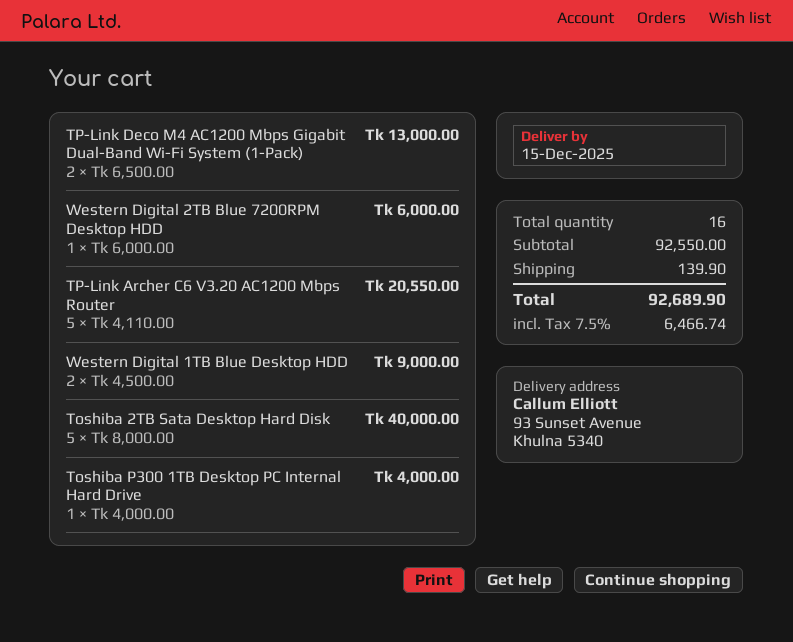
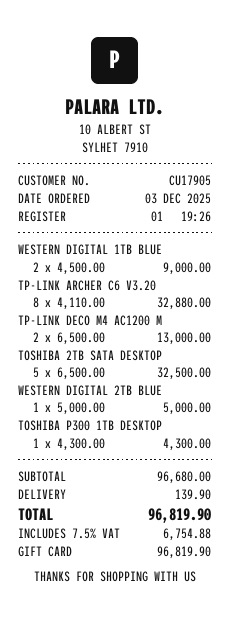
Western Digital 2TB Blue 7200RPM Desktop HDD: 1 x 6000.00 = 6000.00 -> 1 x 5000.00 = 5000.00
TP-Link Archer C6 V3.20 AC1200 Mbps Router: 5 x 4110.00 = 20550.00 -> 8 x 4110.00 = 32880.00
Toshiba 2TB Sata Desktop Hard Disk: 5 x 8000.00 = 40000.00 -> 5 x 6500.00 = 32500.00
Toshiba P300 1TB Desktop PC Internal Hard Drive: 1 x 4000.00 = 4000.00 -> 1 x 4300.00 = 4300.00
subtotal: 92550.00 -> 96680.00
tax: 7.5% = 6466.74 -> 7.5% = 6754.88
total: 92689.90 -> 96819.90

